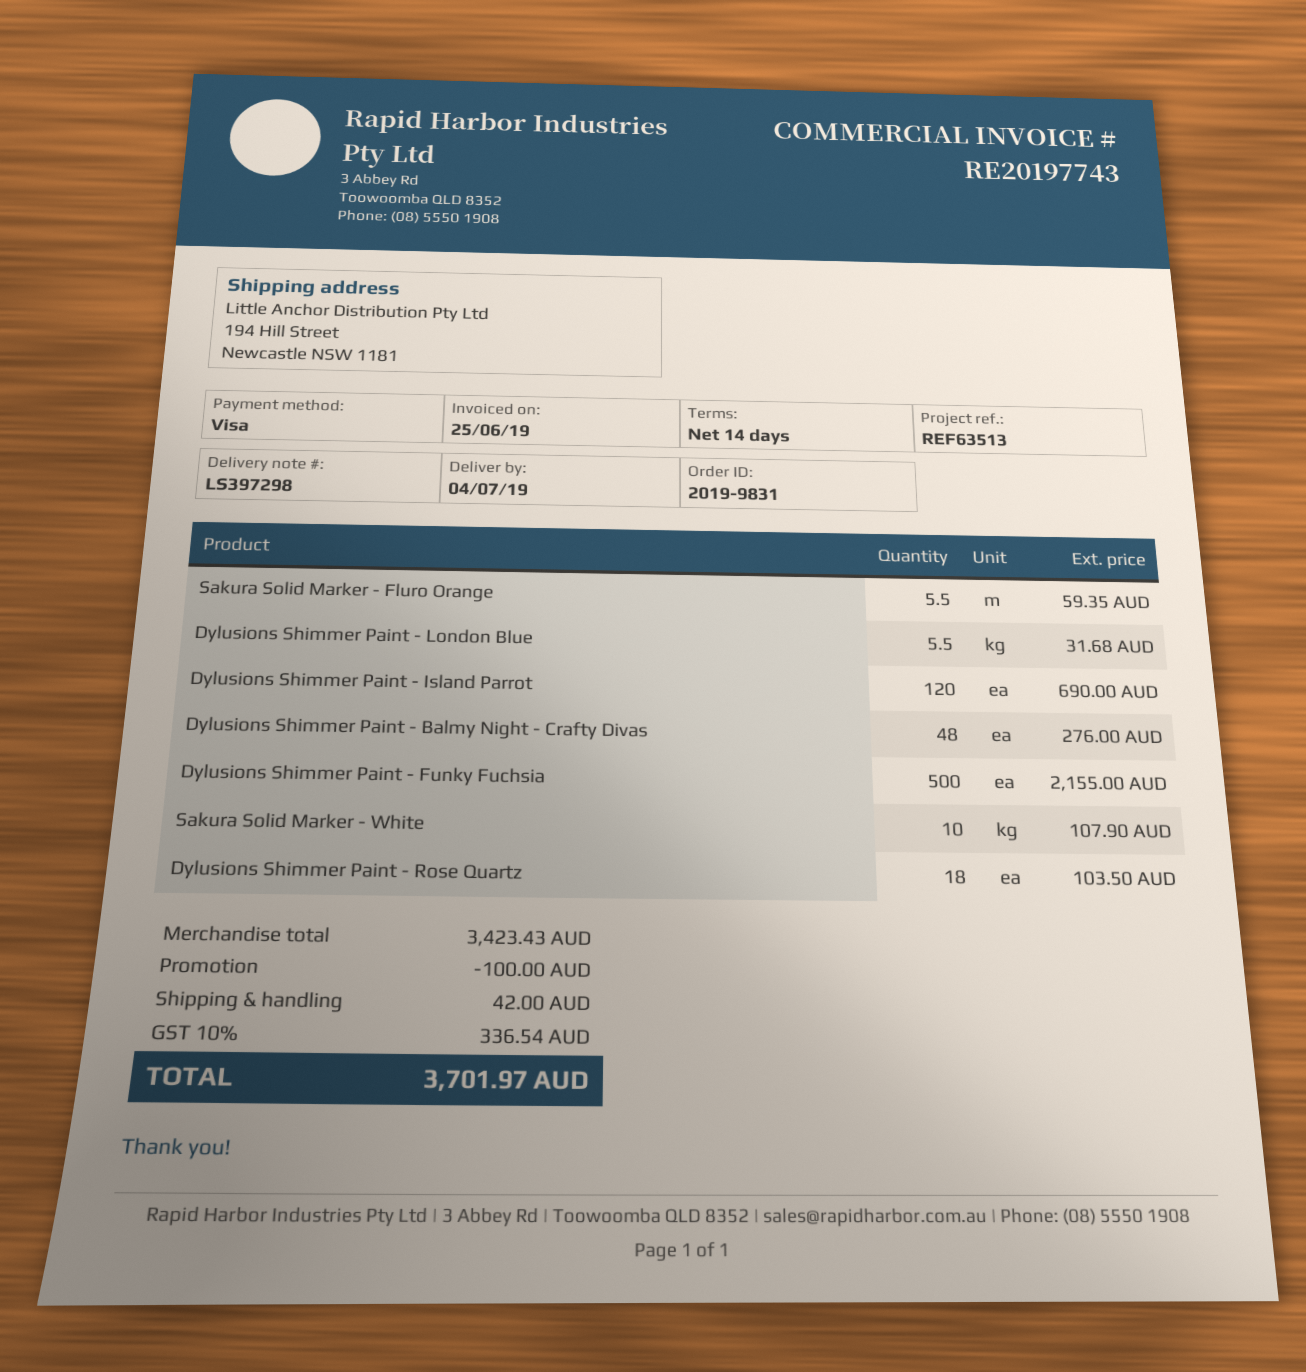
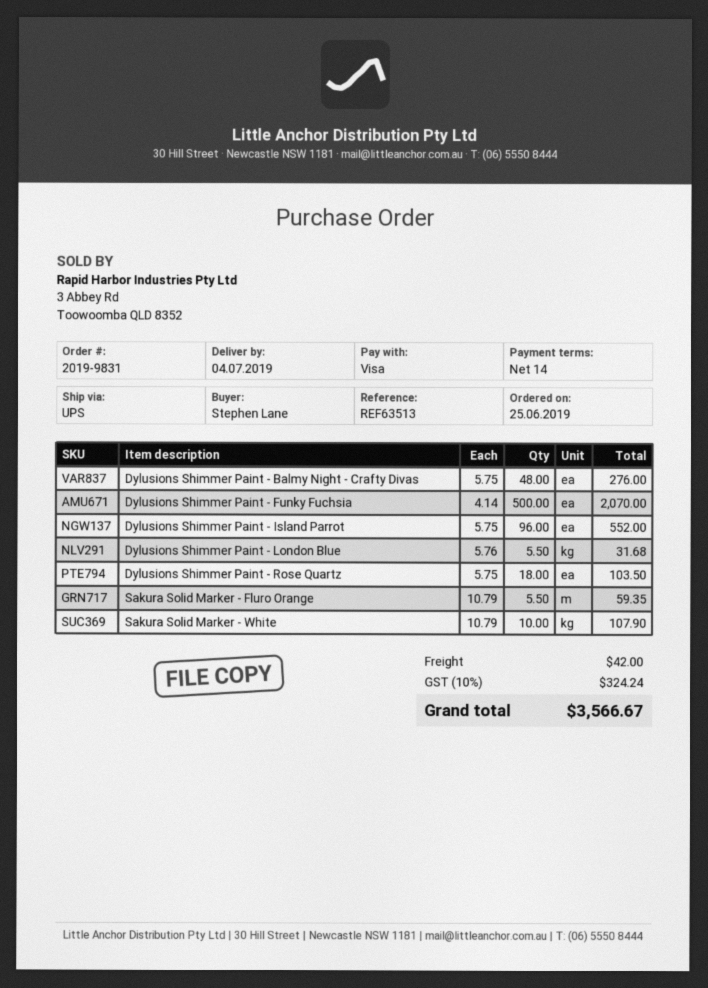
Dylusions Shimmer Paint - Island Parrot: 120 for 690.00 -> 96 for 552.00
Dylusions Shimmer Paint - Funky Fuchsia: 500 for 2155.00 -> 500 for 2070.00
discount: 100.00 -> none
tax: 10% = 336.54 -> 10% = 324.24
total: 3701.97 -> 3566.67

